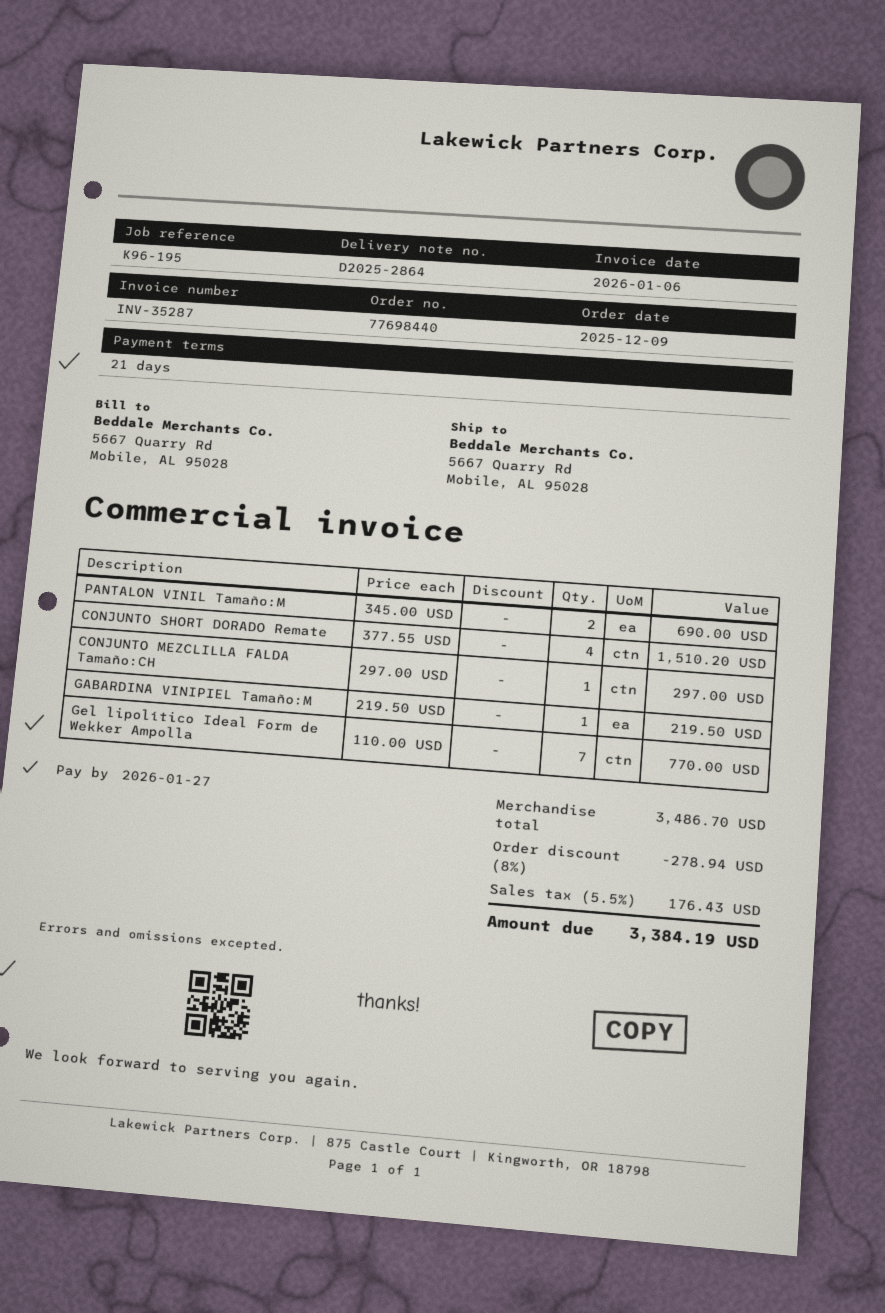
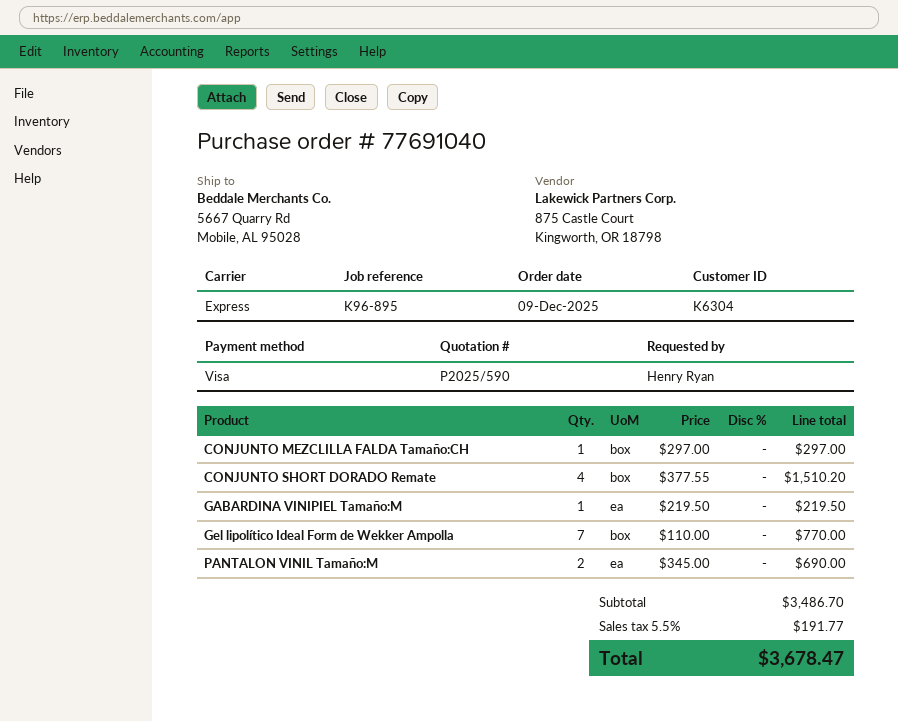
order number: 77698440 -> 77691040
reference: K96-195 -> K96-895
discount: 8% = 278.94 -> none
tax: 5.5% = 176.43 -> 5.5% = 191.77
total: 3384.19 -> 3678.47

